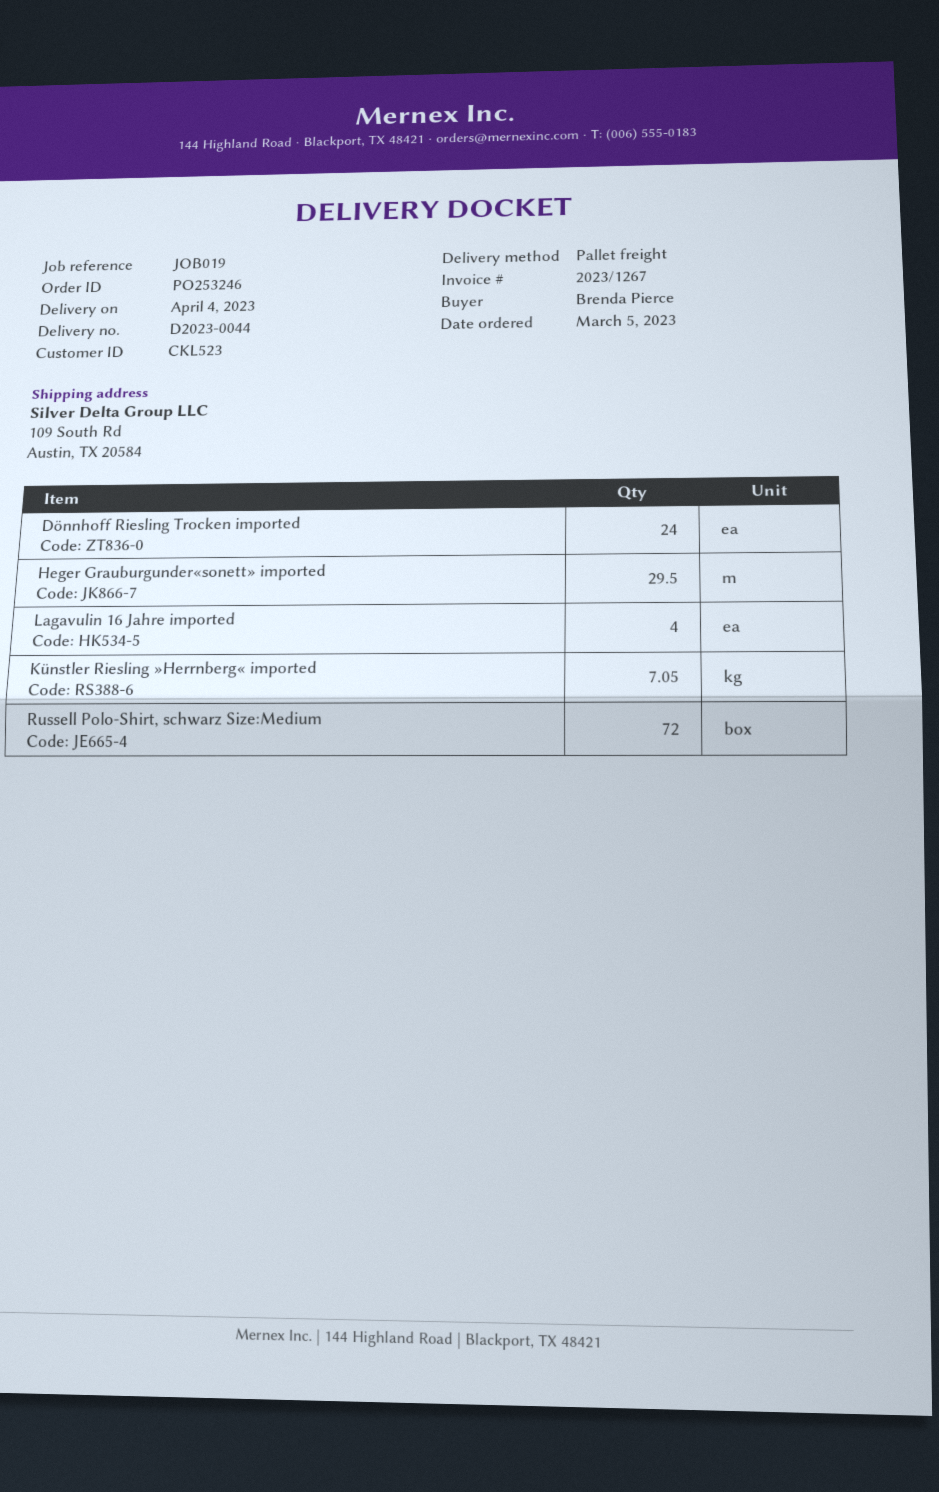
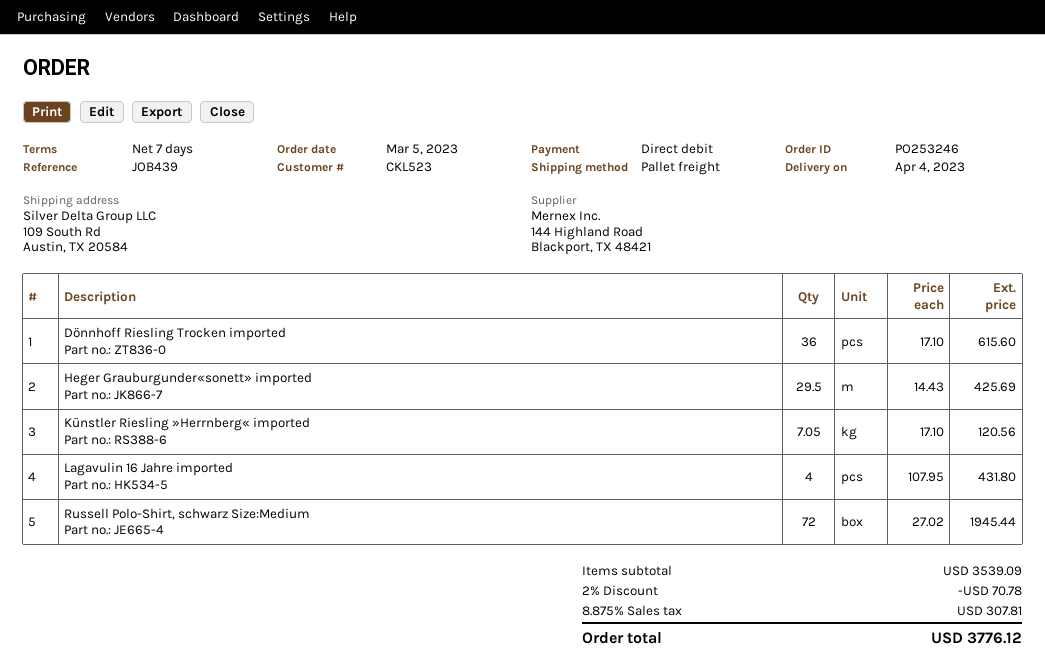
reference: JOB019 -> JOB439
Dönnhoff Riesling Trocken imported: 24 -> 36

